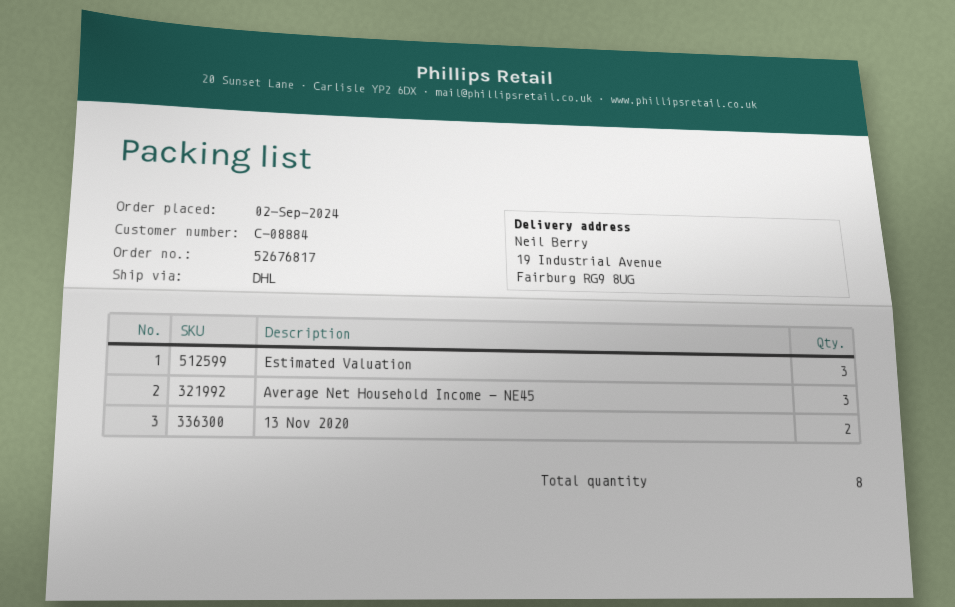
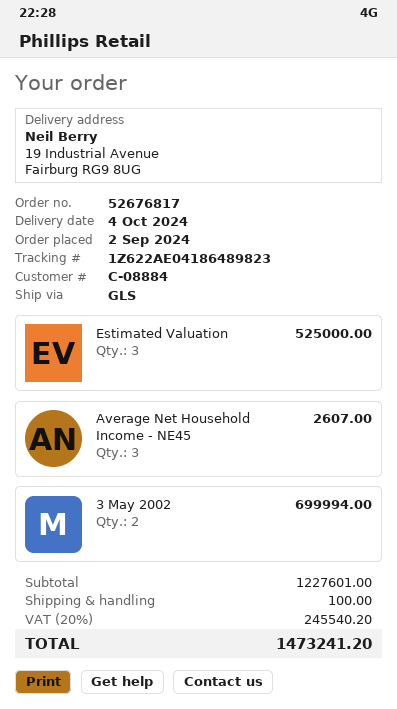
shipping method: DHL -> GLS
13 Nov 2020: 2 -> none
3 May 2002: none -> 2

